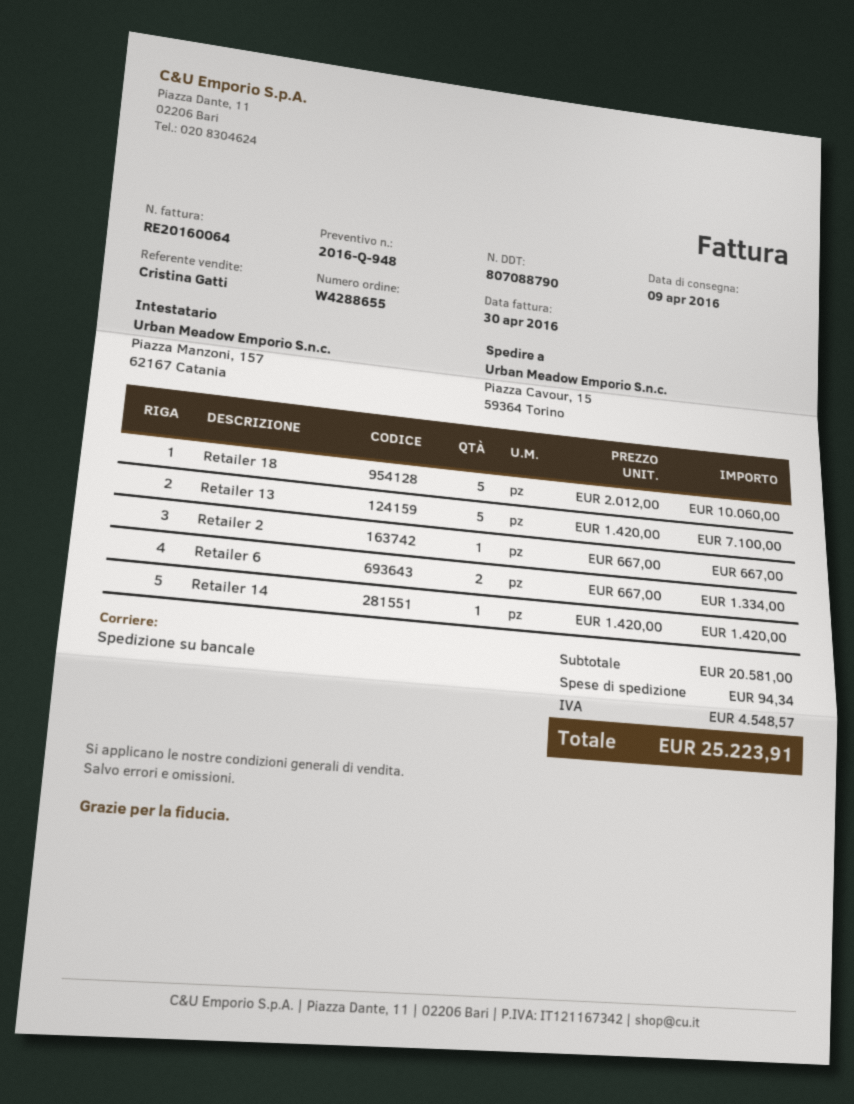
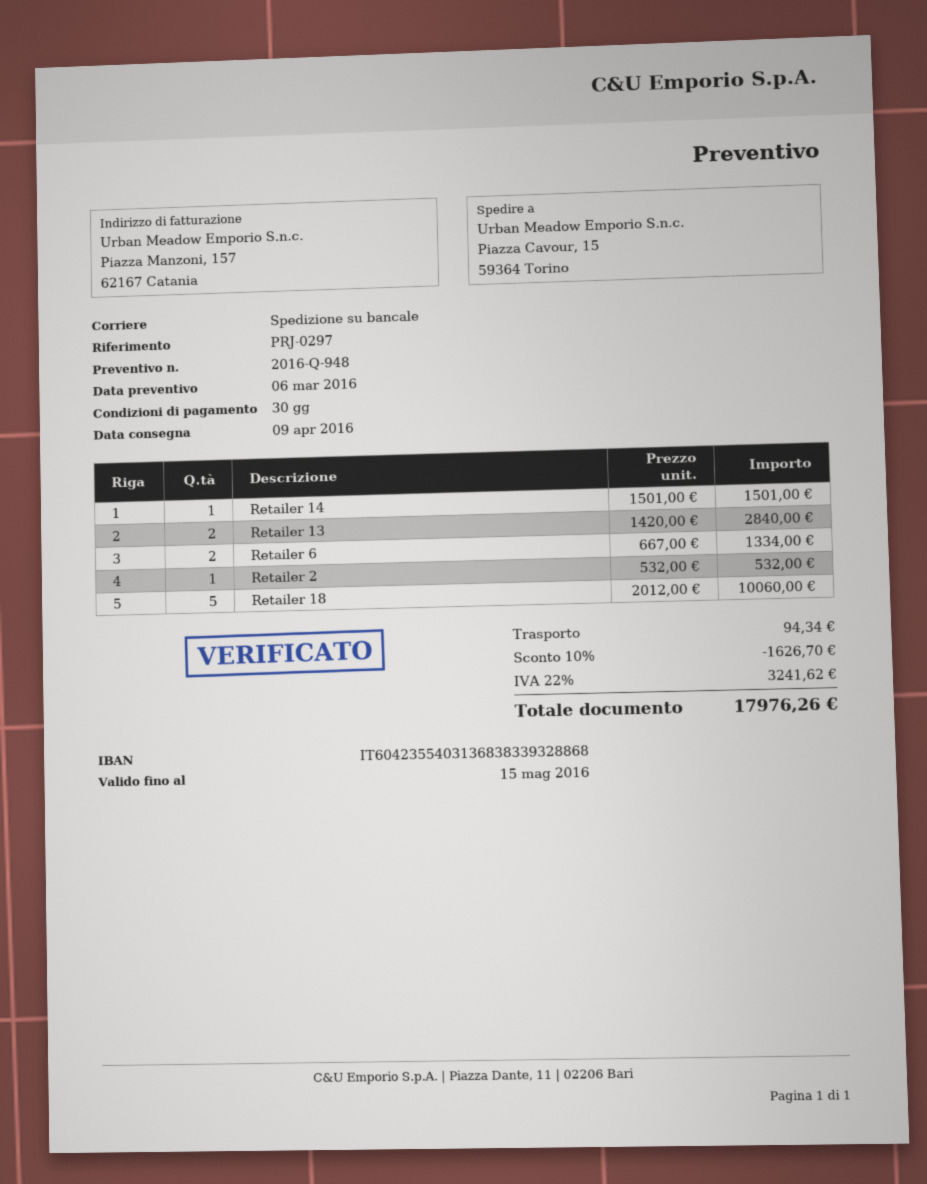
Retailer 13: 5 x 1420.00 = 7100.00 -> 2 x 1420.00 = 2840.00
Retailer 2: 1 x 667.00 = 667.00 -> 1 x 532.00 = 532.00
Retailer 14: 1 x 1420.00 = 1420.00 -> 1 x 1501.00 = 1501.00
discount: none -> 10% = 1626.70
tax: 4548.57 -> 3241.62
total: 25223.91 -> 17976.26

